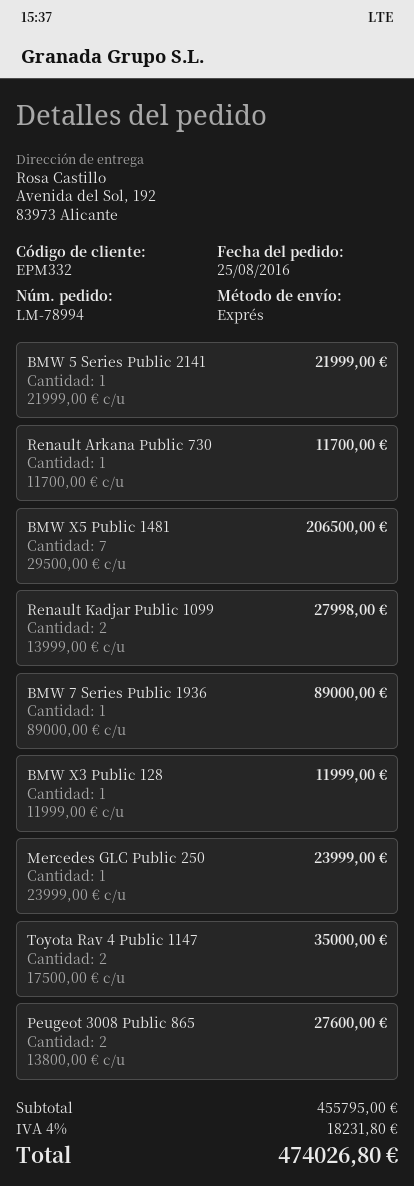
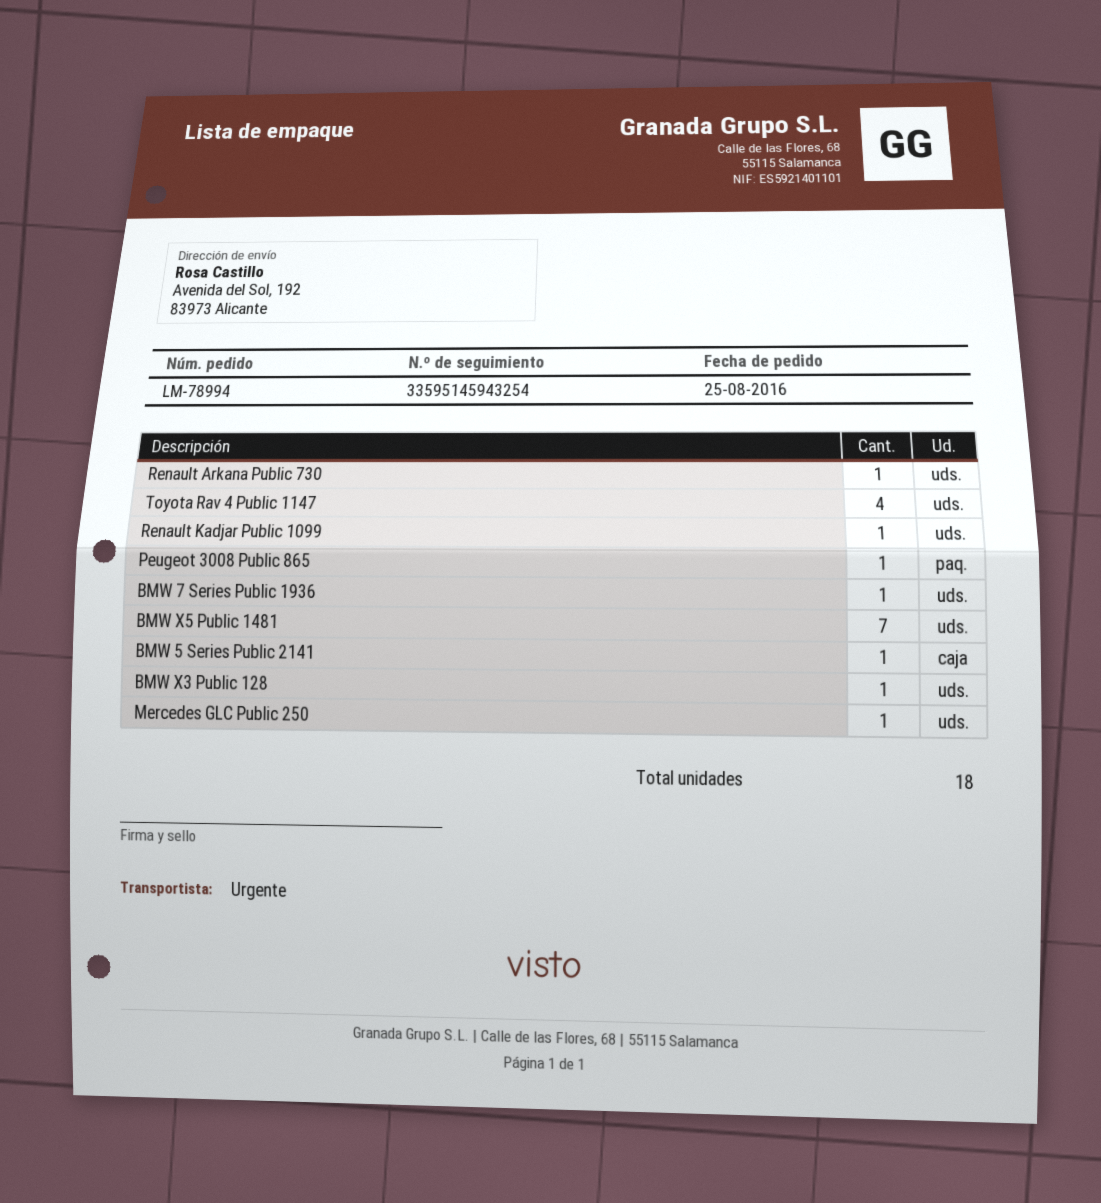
Renault Kadjar Public 1099: 2 -> 1
Toyota Rav 4 Public 1147: 2 -> 4
Peugeot 3008 Public 865: 2 -> 1

